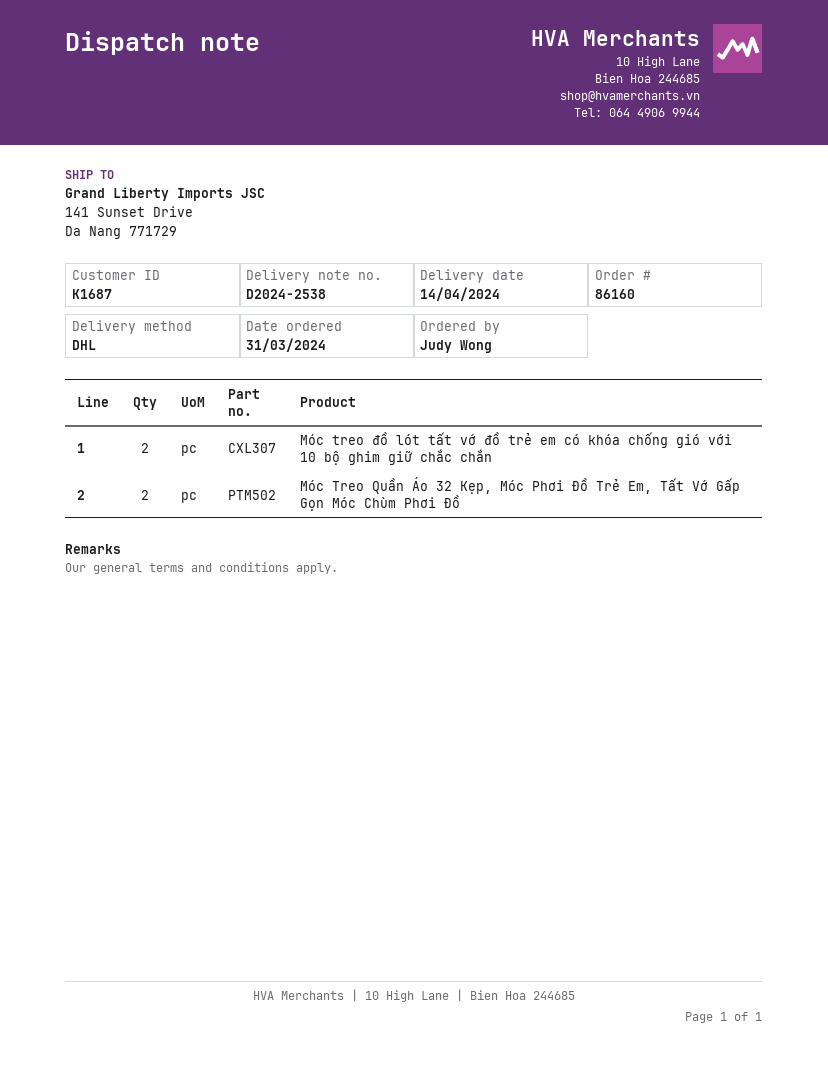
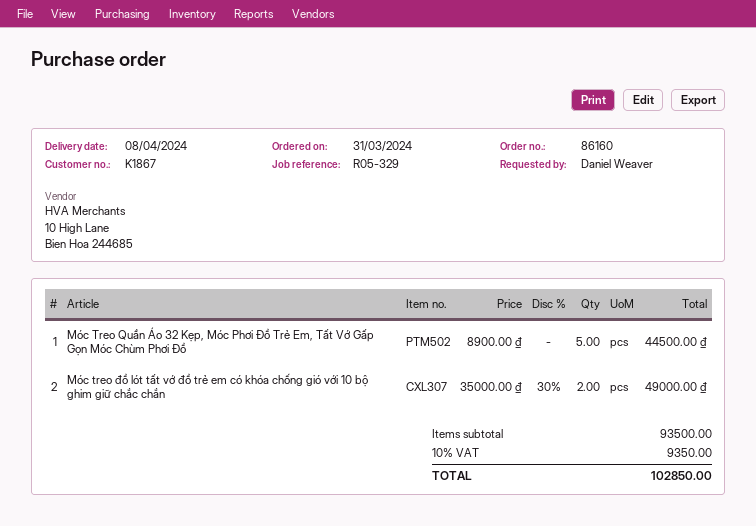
delivery date: 2024-04-14 -> 2024-04-08
customer number: K1687 -> K1867
ordered by: Judy Wong -> Daniel Weaver
Móc Treo Quần Áo 32 Kẹp, Móc Phơi Đồ Trẻ Em, Tất Vớ Gấp Gọn Móc Chùm Phơi Đồ: 2 -> 5

